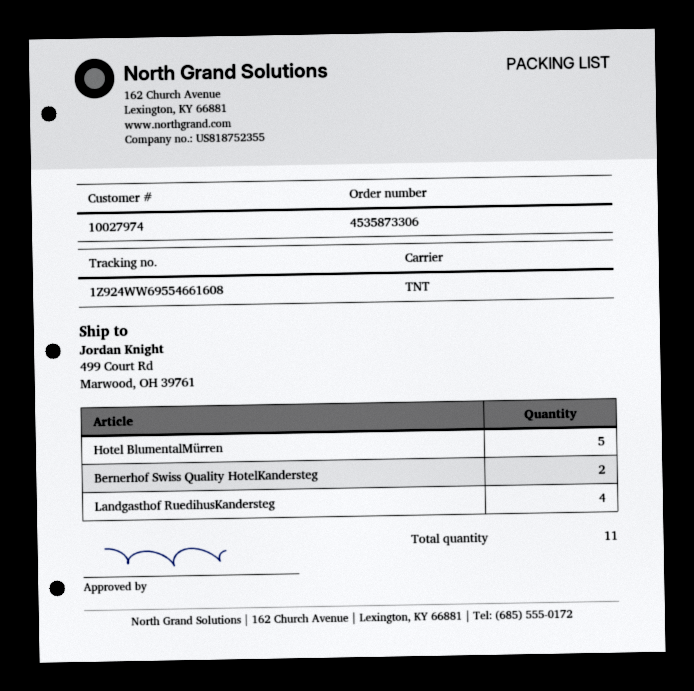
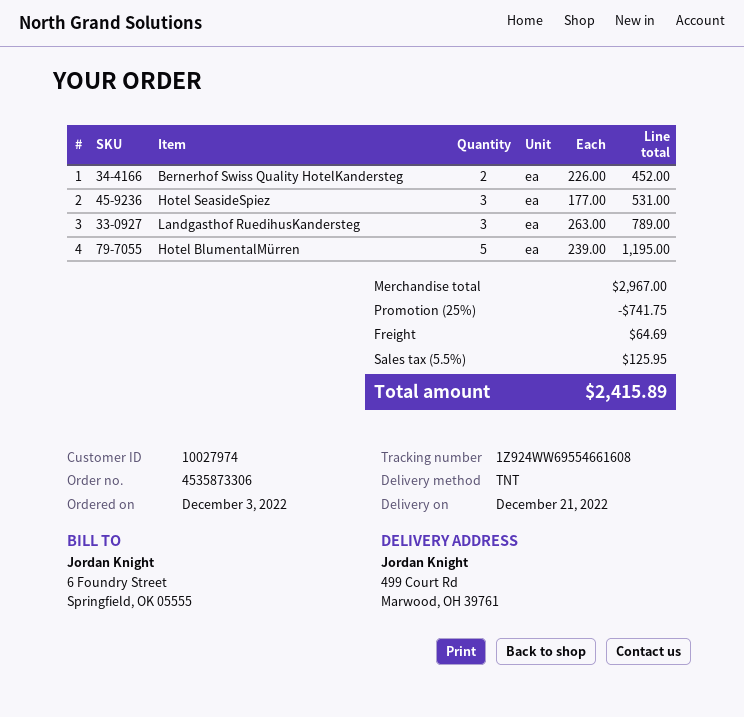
Landgasthof RuedihusKandersteg: 4 -> 3
Hotel SeasideSpiez: none -> 3

